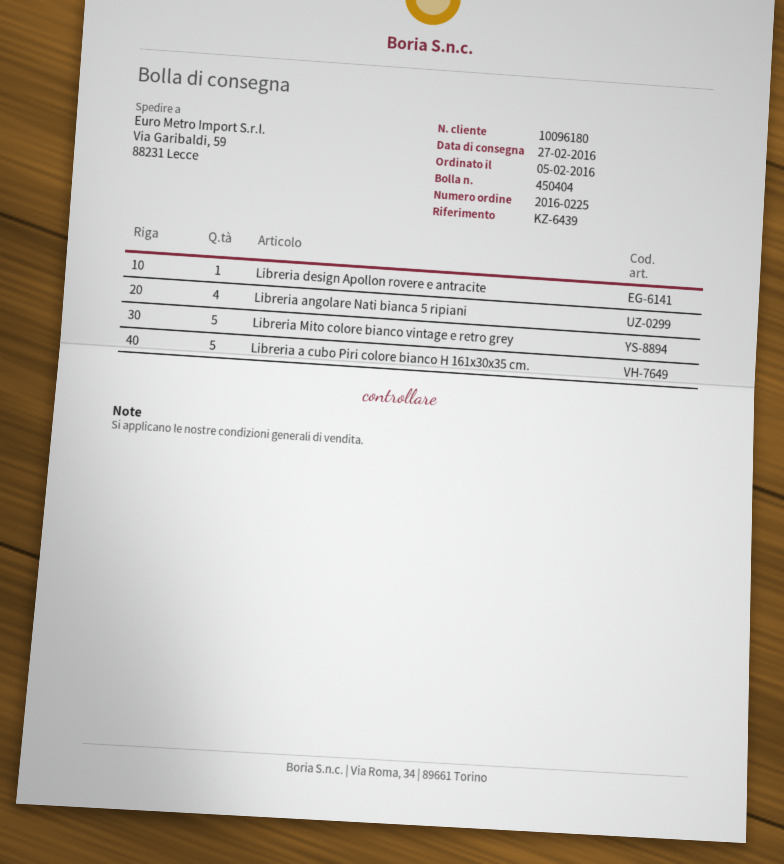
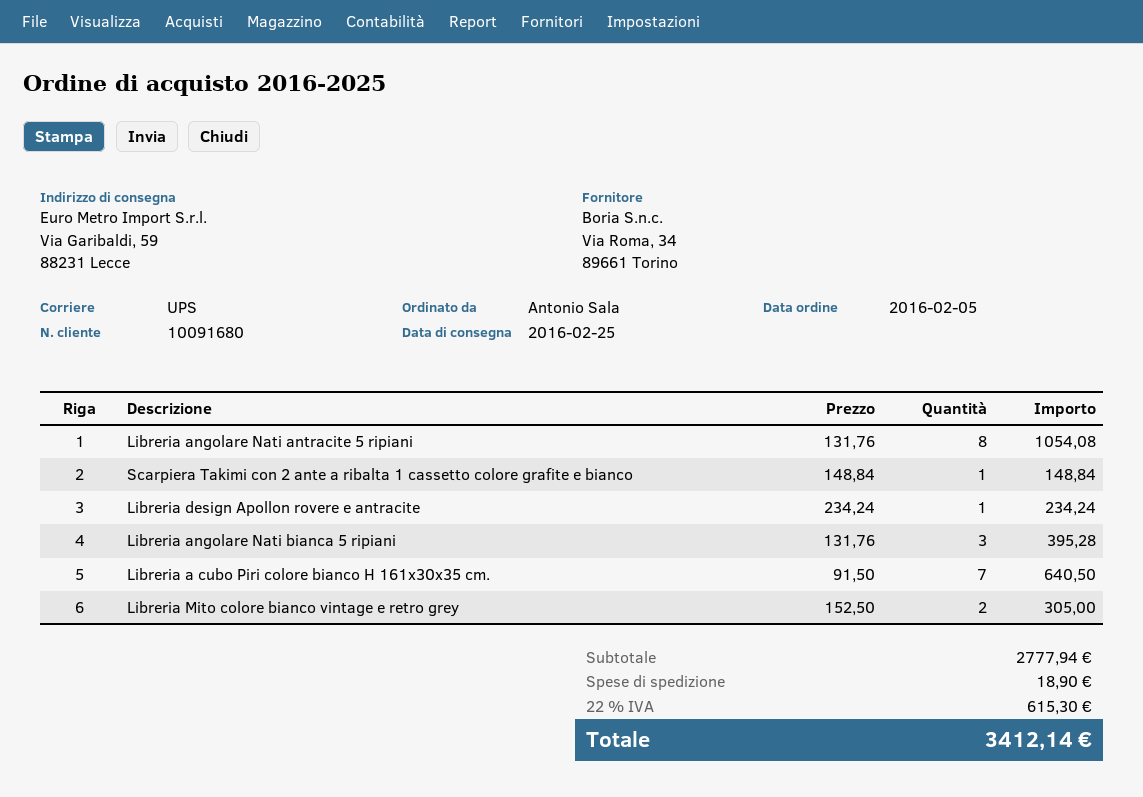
order number: 2016-0225 -> 2016-2025
delivery date: 2016-02-27 -> 2016-02-25
customer number: 10096180 -> 10091680
Libreria angolare Nati bianca 5 ripiani: 4 -> 3
Libreria Mito colore bianco vintage e retro grey: 5 -> 2
Libreria a cubo Piri colore bianco H 161x30x35 cm.: 5 -> 7
Libreria angolare Nati antracite 5 ripiani: none -> 8
Scarpiera Takimi con 2 ante a ribalta 1 cassetto colore grafite e bianco: none -> 1

